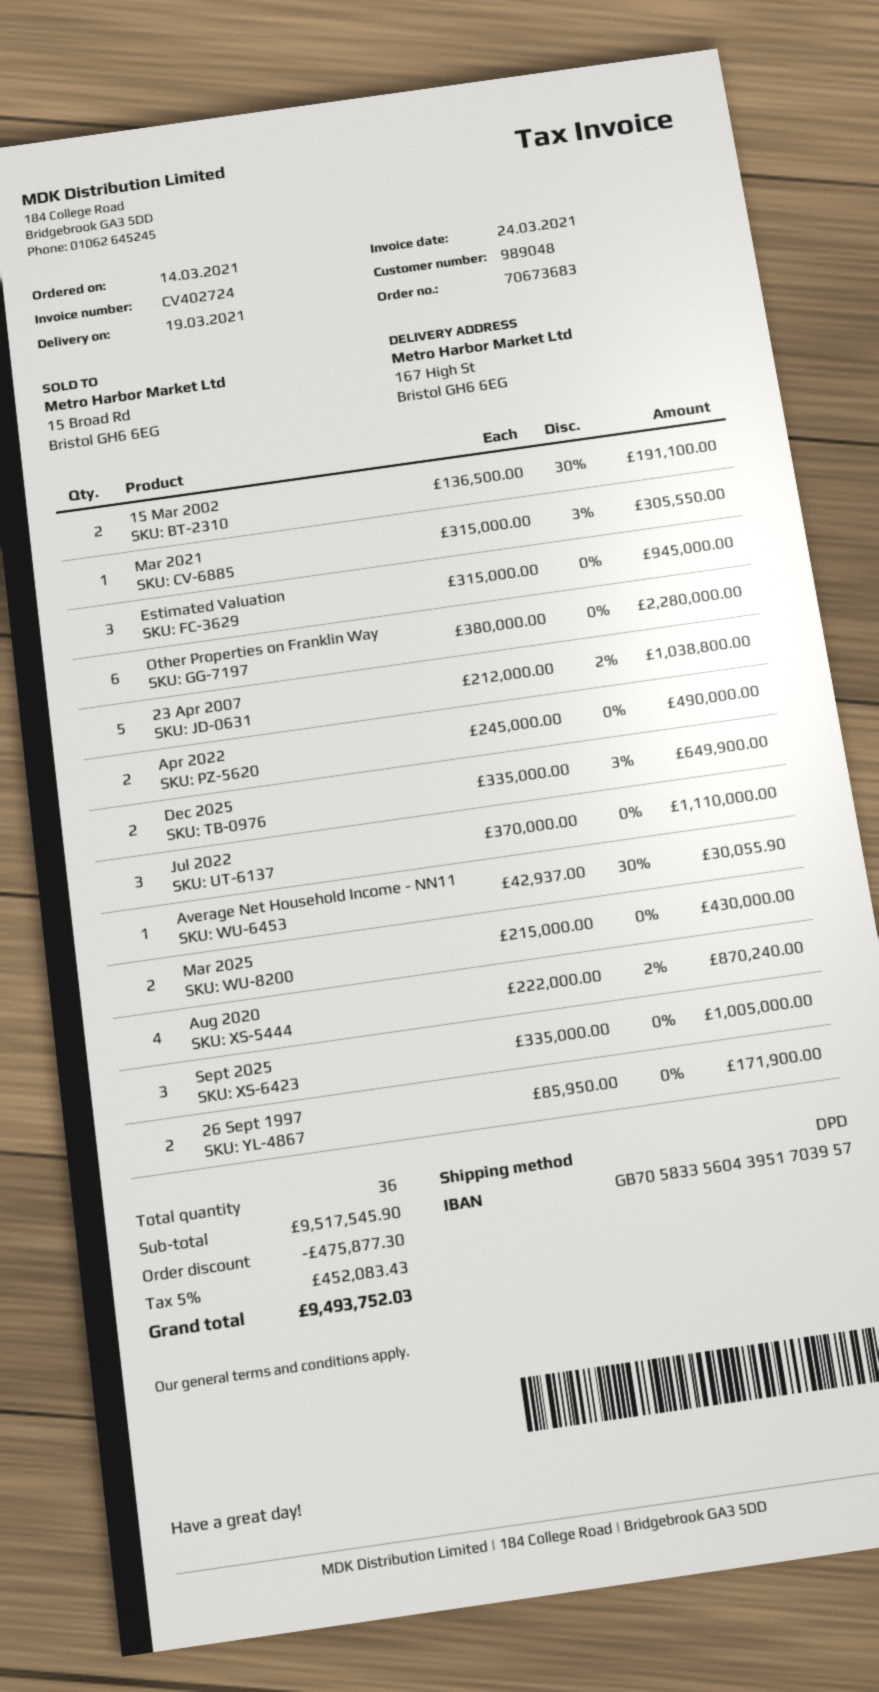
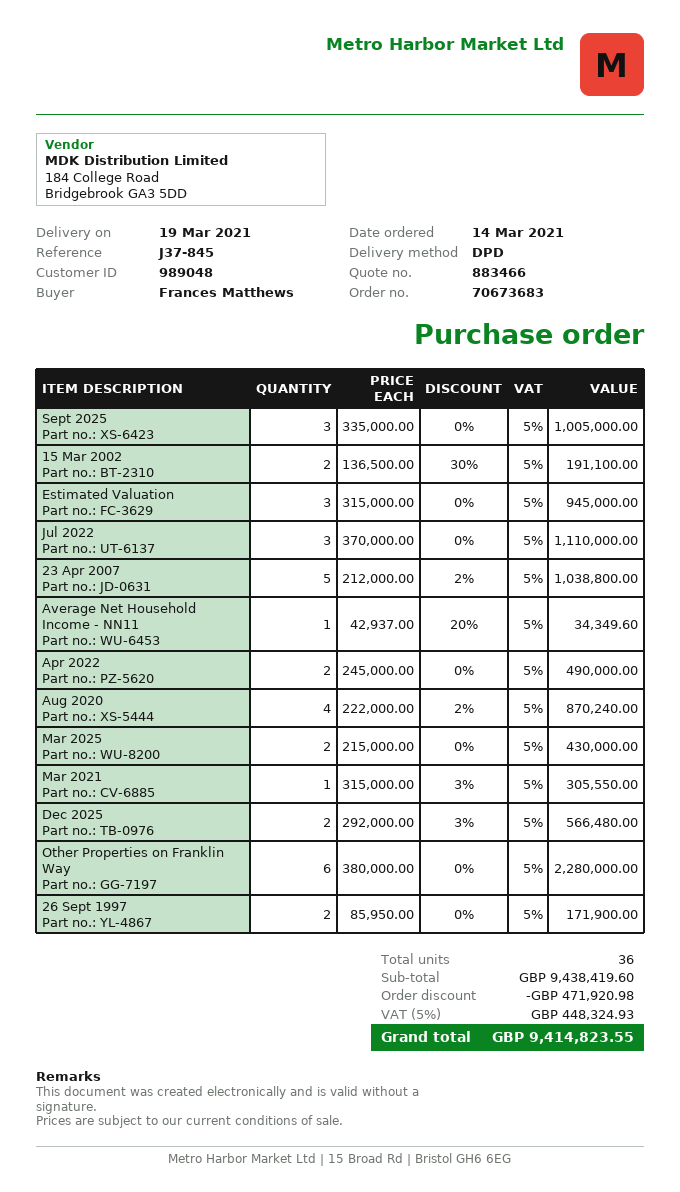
Dec 2025: 2 x 335000.00 - 3% = 649900.00 -> 2 x 292000.00 - 3% = 566480.00
Average Net Household Income - NN11: 1 x 42937.00 - 30% = 30055.90 -> 1 x 42937.00 - 20% = 34349.60
subtotal: 9517545.90 -> 9438419.60
discount: 475877.30 -> 471920.98
tax: 5% = 452083.43 -> 5% = 448324.93
total: 9493752.03 -> 9414823.55

